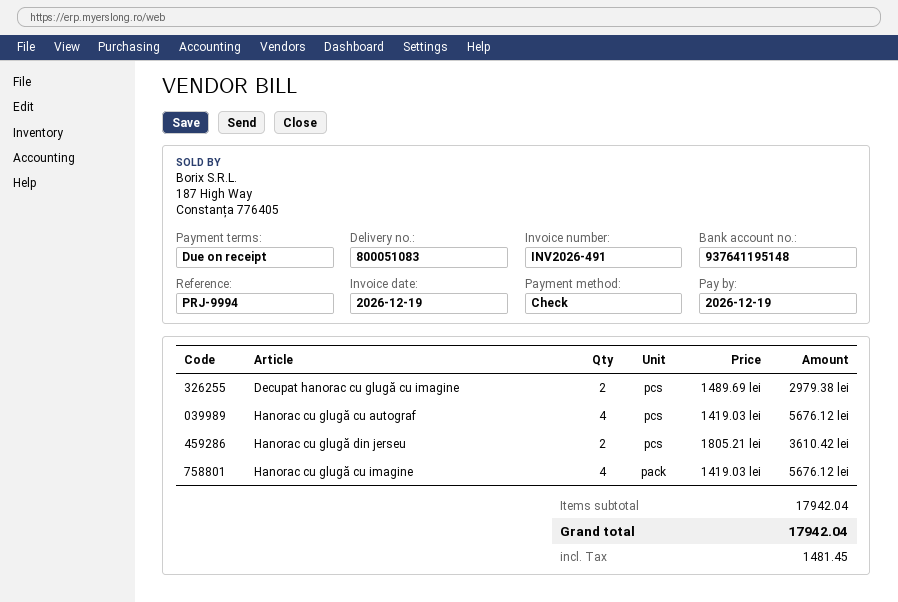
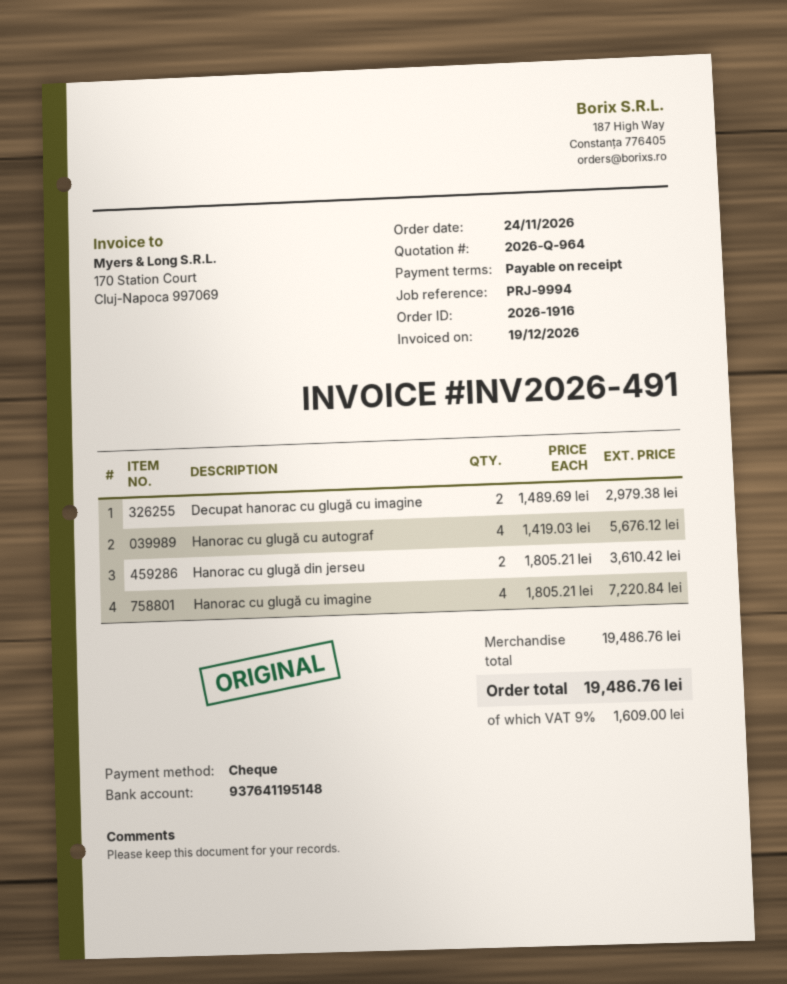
Hanorac cu glugă cu imagine: 4 x 1419.03 = 5676.12 -> 4 x 1805.21 = 7220.84
subtotal: 17942.04 -> 19486.76
tax: 1481.45 -> 1609.00
total: 17942.04 -> 19486.76

